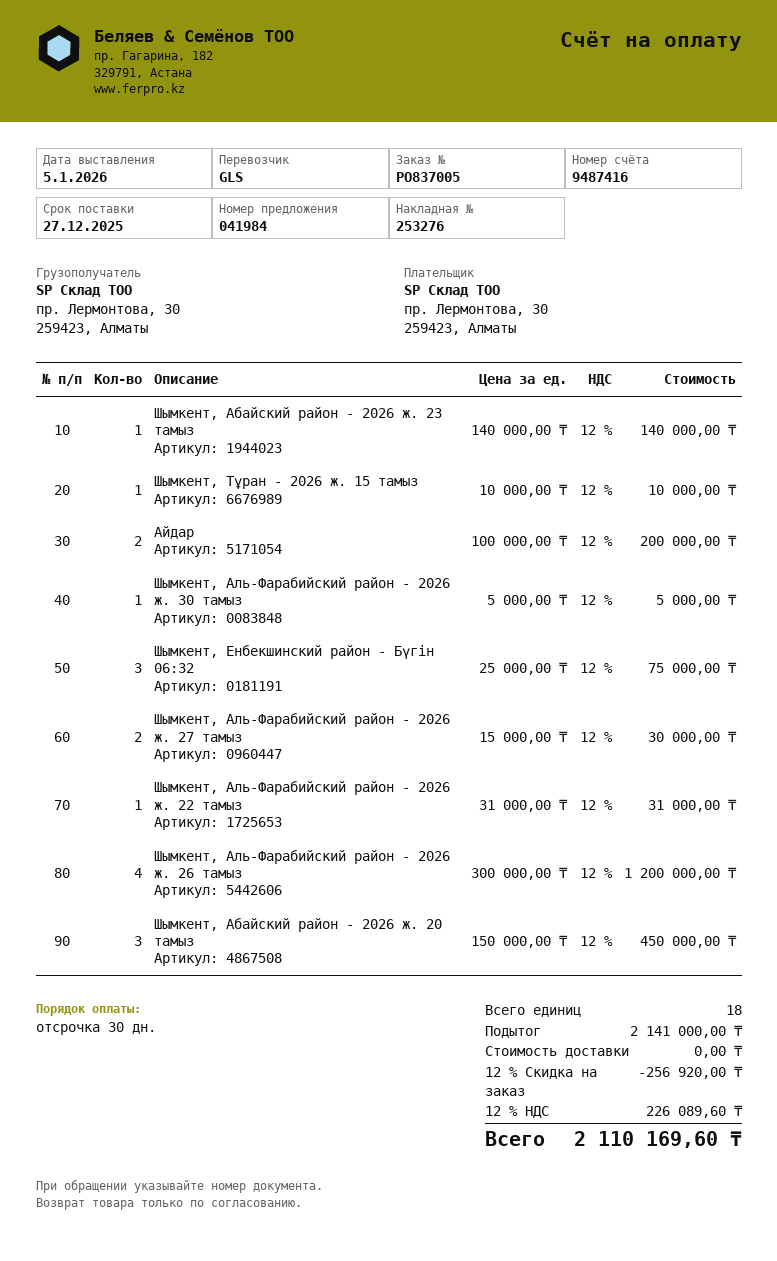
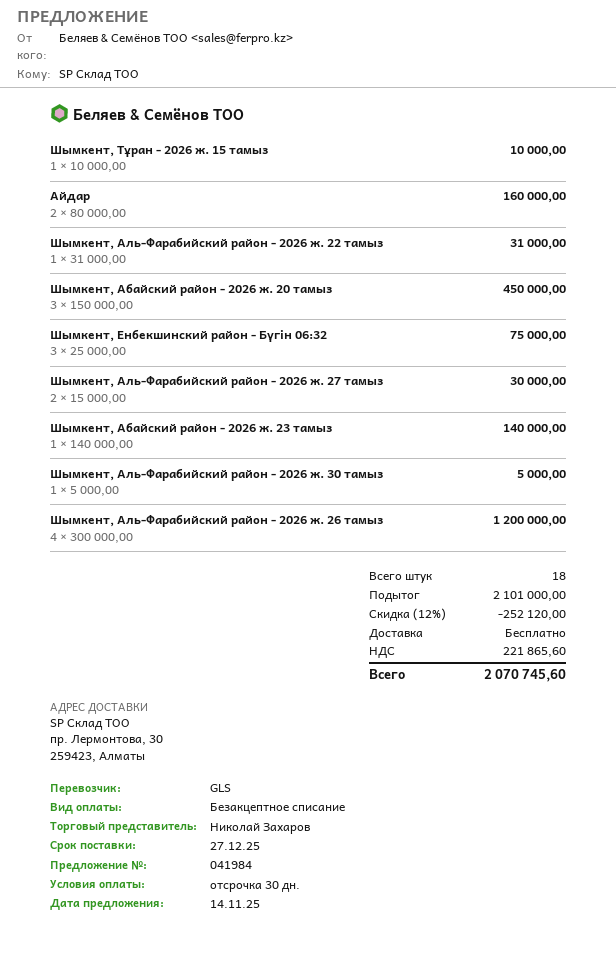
Айдар: 2 x 100000.00 = 200000.00 -> 2 x 80000.00 = 160000.00
subtotal: 2141000.00 -> 2101000.00
discount: 12% = 256920.00 -> 12% = 252120.00
tax: 226089.60 -> 221865.60
total: 2110169.60 -> 2070745.60

